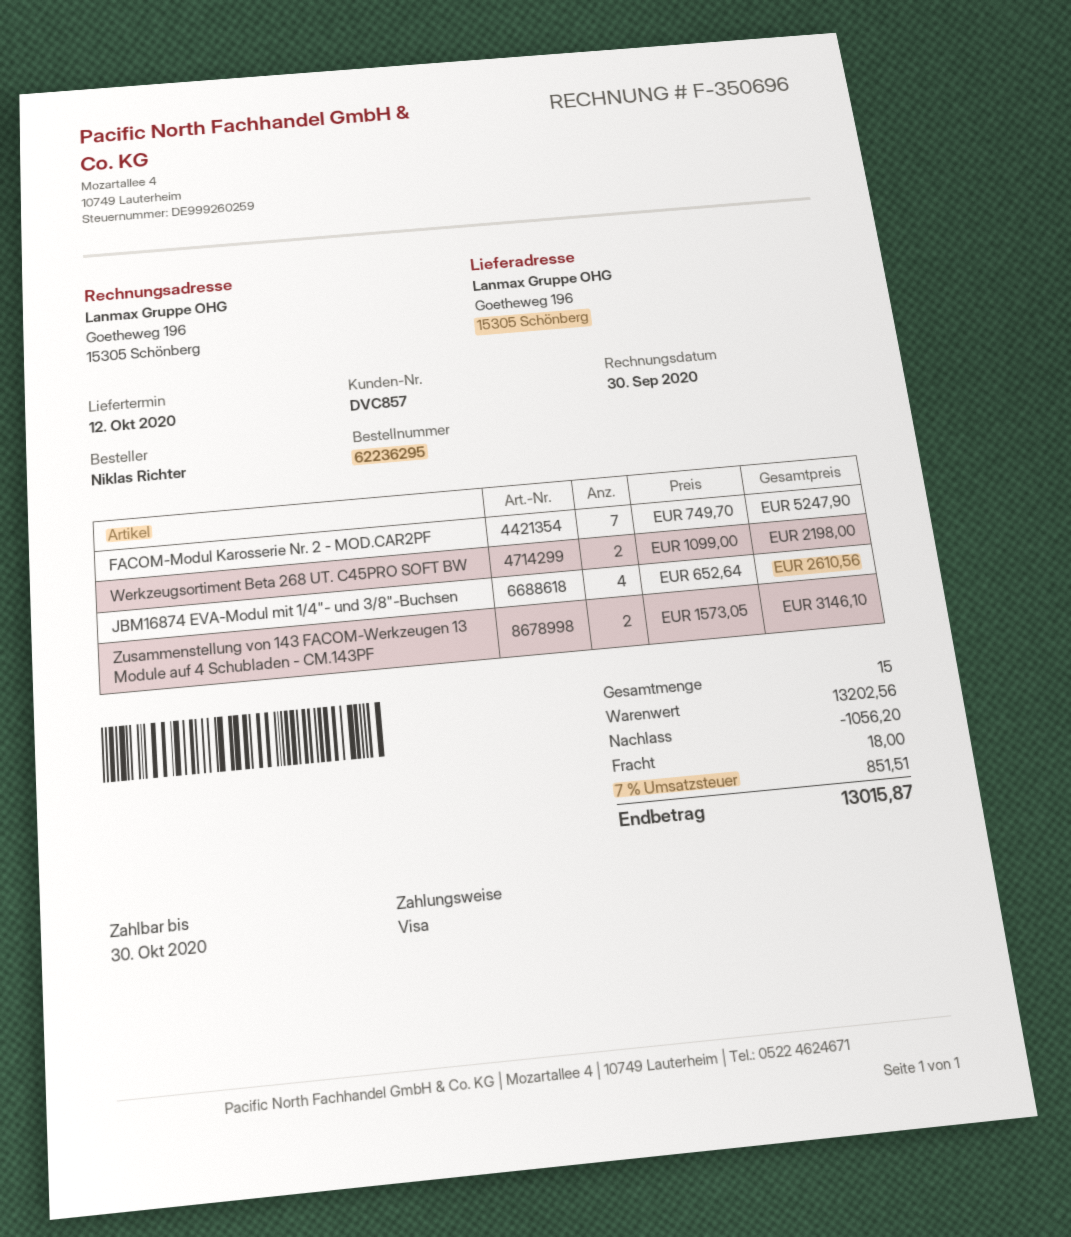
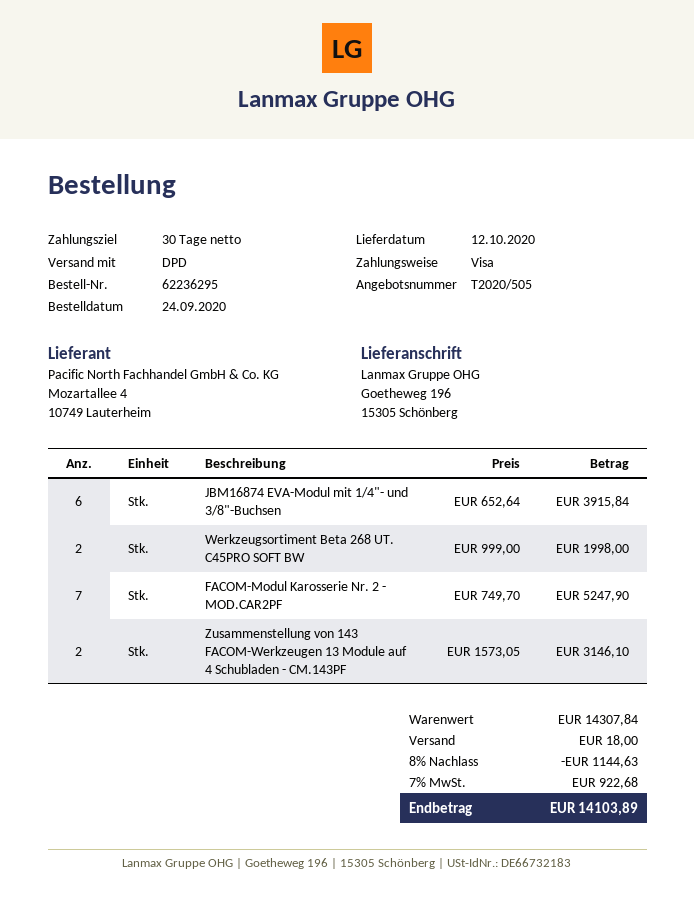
Werkzeugsortiment Beta 268 UT. C45PRO SOFT BW: 2 x 1099.00 = 2198.00 -> 2 x 999.00 = 1998.00
JBM16874 EVA-Modul mit 1/4"- und 3/8"-Buchsen: 4 x 652.64 = 2610.56 -> 6 x 652.64 = 3915.84
subtotal: 13202.56 -> 14307.84
discount: 1056.20 -> 1144.63
tax: 7% = 851.51 -> 7% = 922.68
total: 13015.87 -> 14103.89

